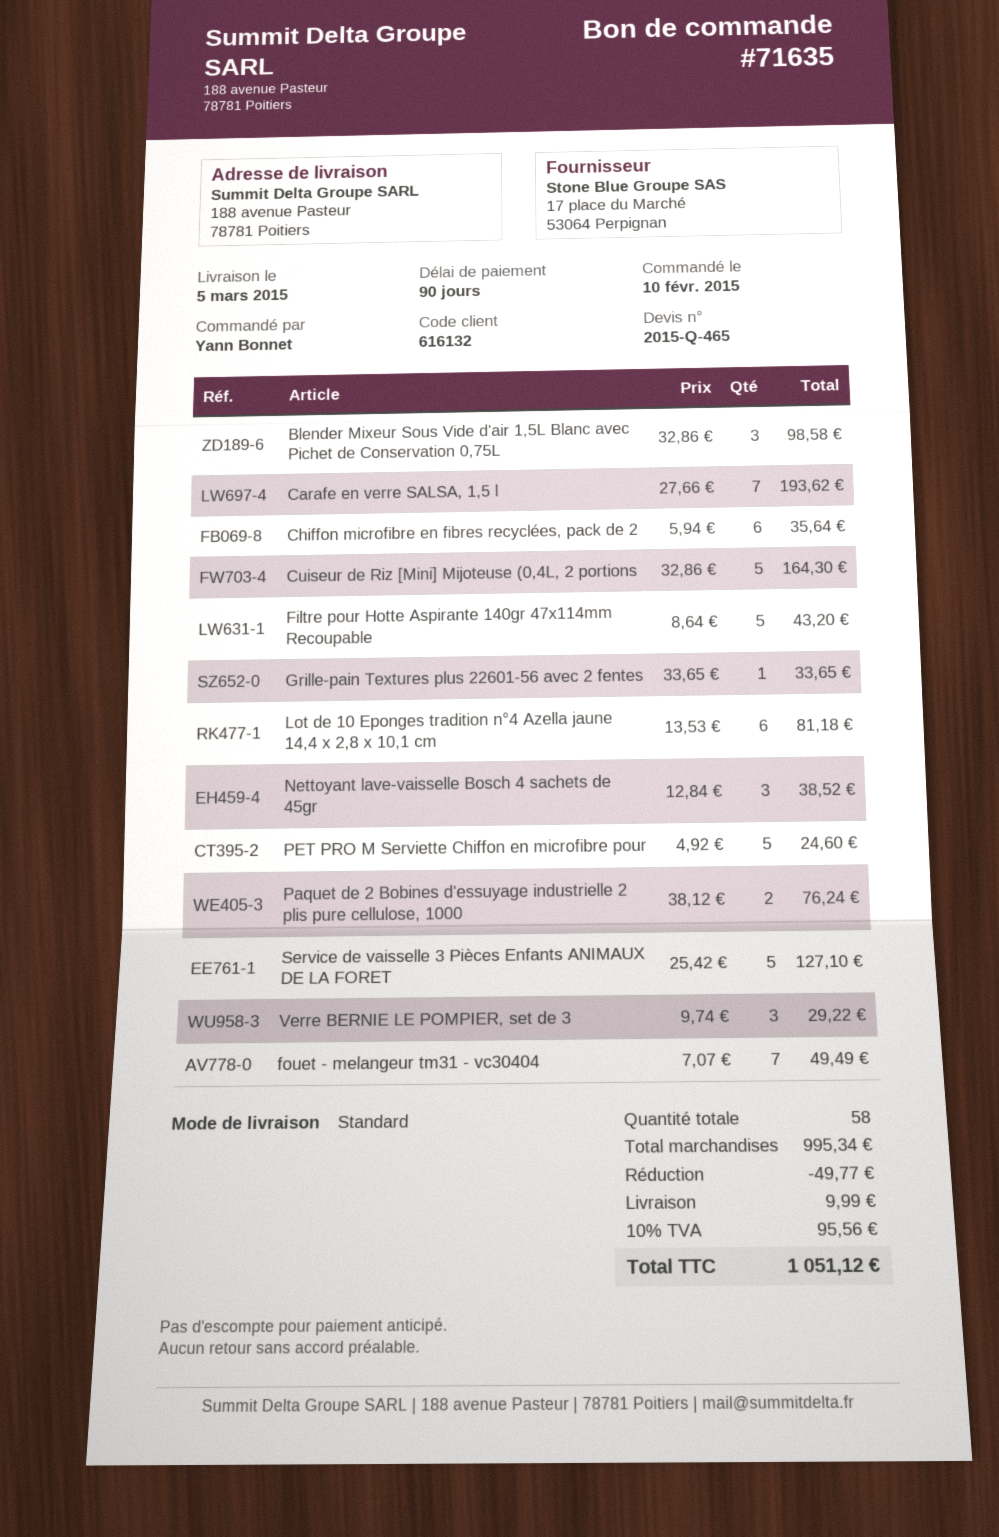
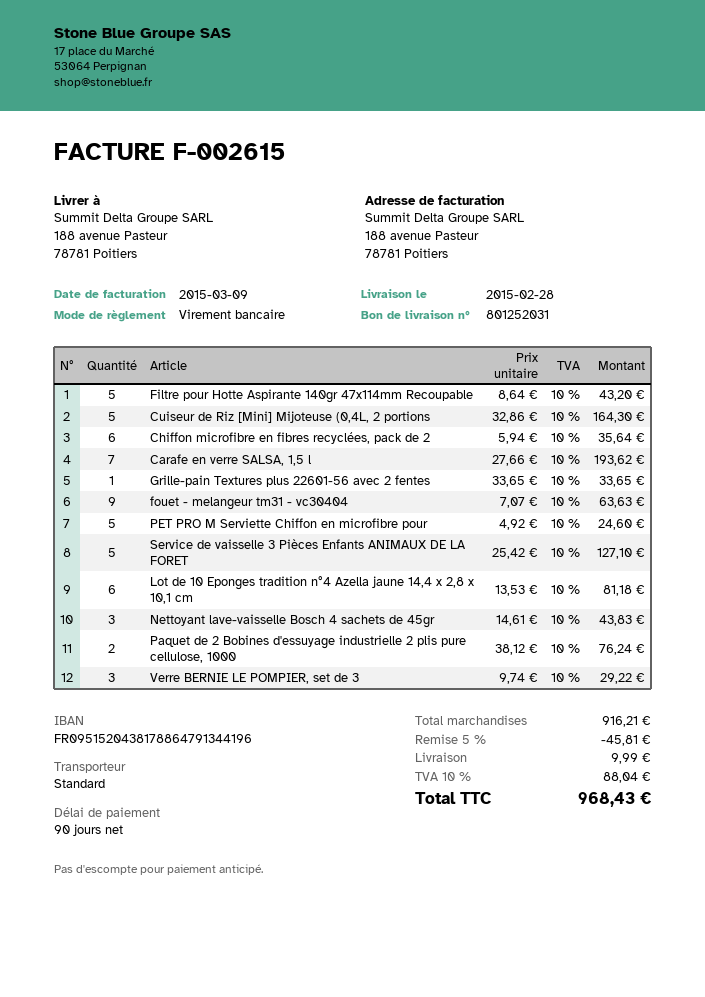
delivery date: 2015-03-05 -> 2015-02-28
Blender Mixeur Sous Vide d'air 1,5L Blanc avec Pichet de Conservation 0,75L: 3 x 32.86 = 98.58 -> none
Nettoyant lave-vaisselle Bosch 4 sachets de 45gr: 3 x 12.84 = 38.52 -> 3 x 14.61 = 43.83
fouet - melangeur tm31 - vc30404: 7 x 7.07 = 49.49 -> 9 x 7.07 = 63.63
subtotal: 995.34 -> 916.21
discount: 49.77 -> 45.81
tax: 10% = 95.56 -> 10% = 88.04
total: 1051.12 -> 968.43

